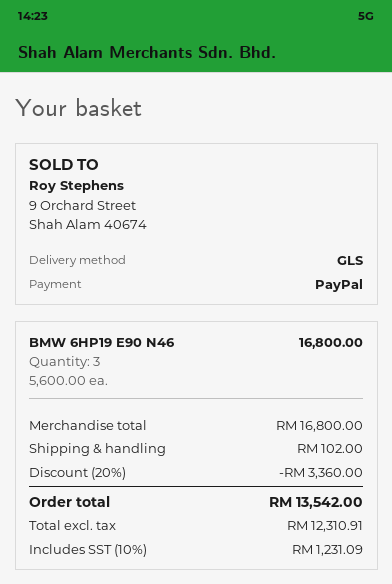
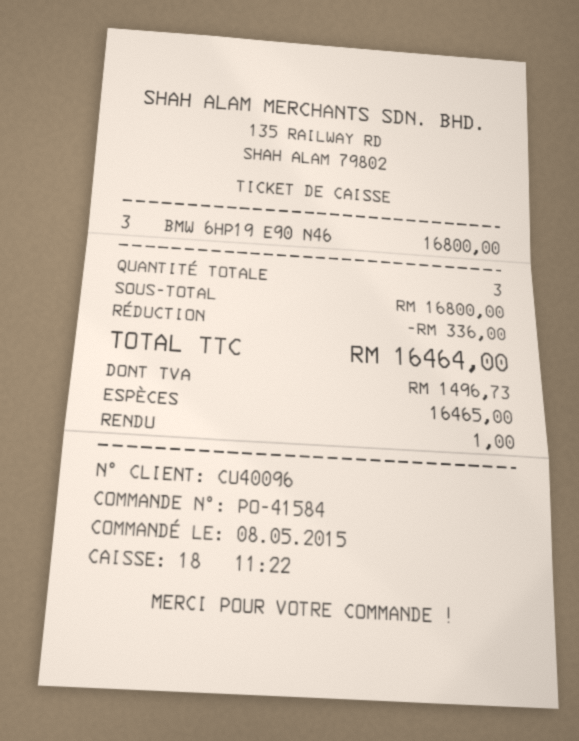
payment method: PayPal -> cash
discount: 3360.00 -> 336.00
shipping: 102.00 -> none
tax: 1231.09 -> 1496.73
total: 13542.00 -> 16464.00

